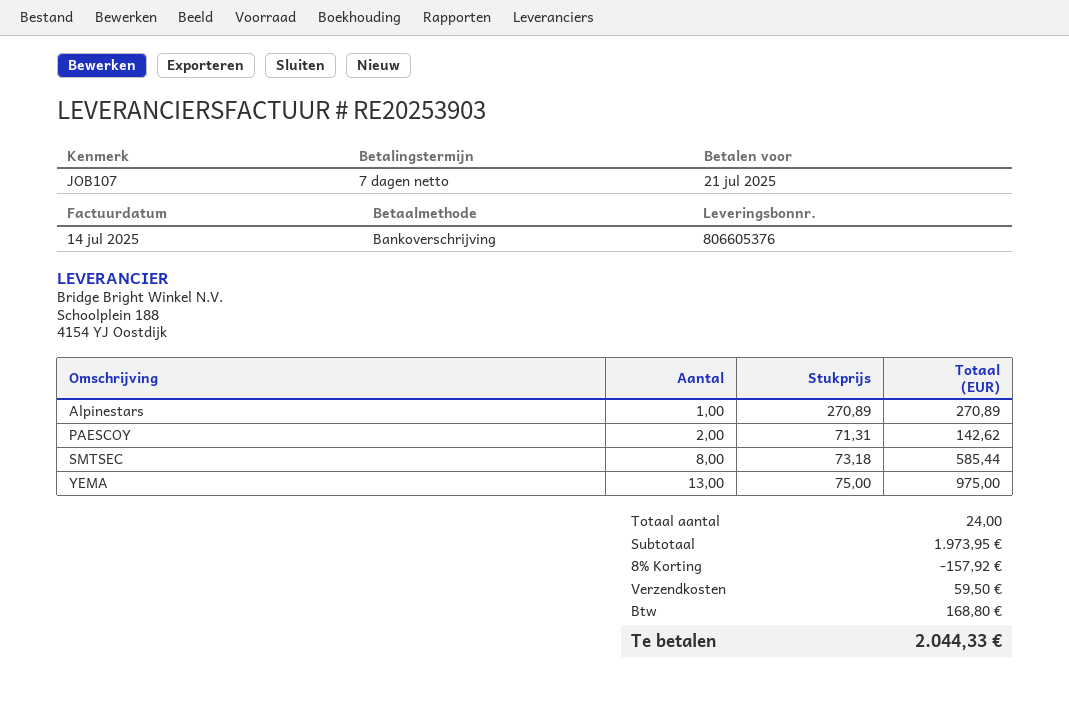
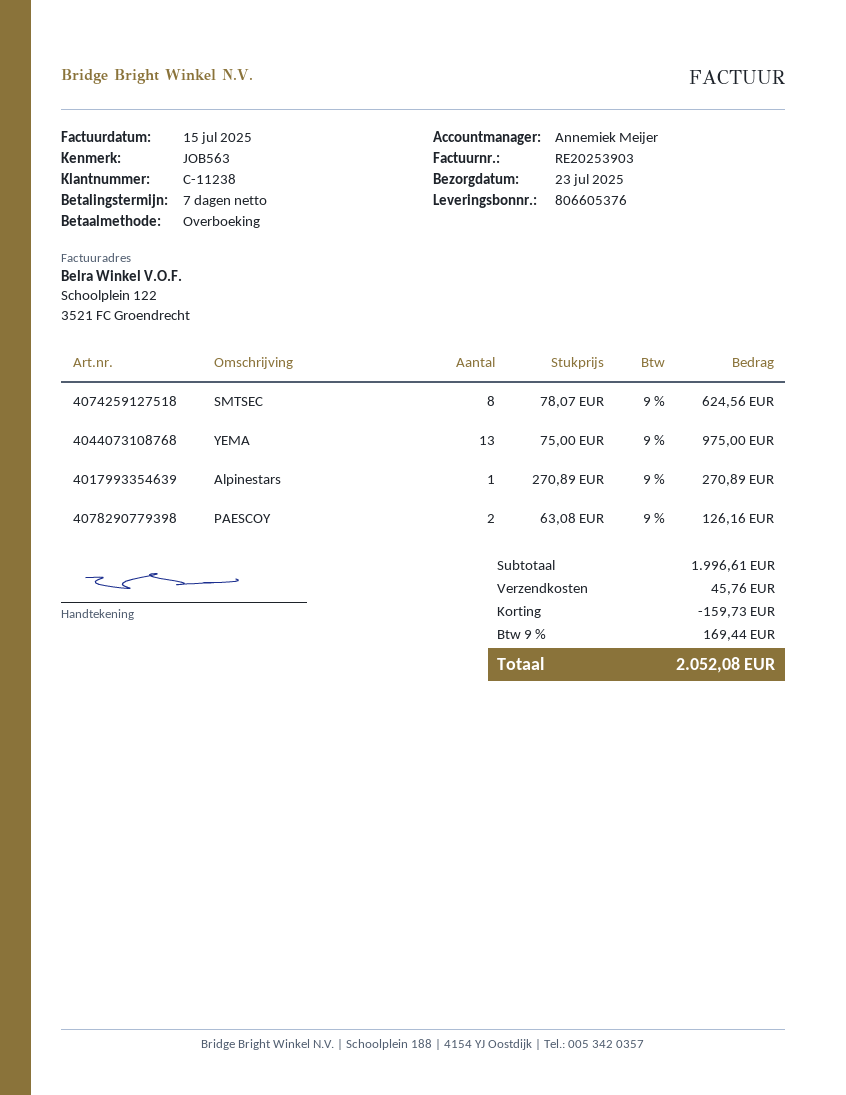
invoice date: 2025-07-14 -> 2025-07-15
reference: JOB107 -> JOB563
PAESCOY: 2 x 71.31 = 142.62 -> 2 x 63.08 = 126.16
SMTSEC: 8 x 73.18 = 585.44 -> 8 x 78.07 = 624.56
subtotal: 1973.95 -> 1996.61
discount: 157.92 -> 159.73
shipping: 59.50 -> 45.76
tax: 168.80 -> 169.44
total: 2044.33 -> 2052.08

